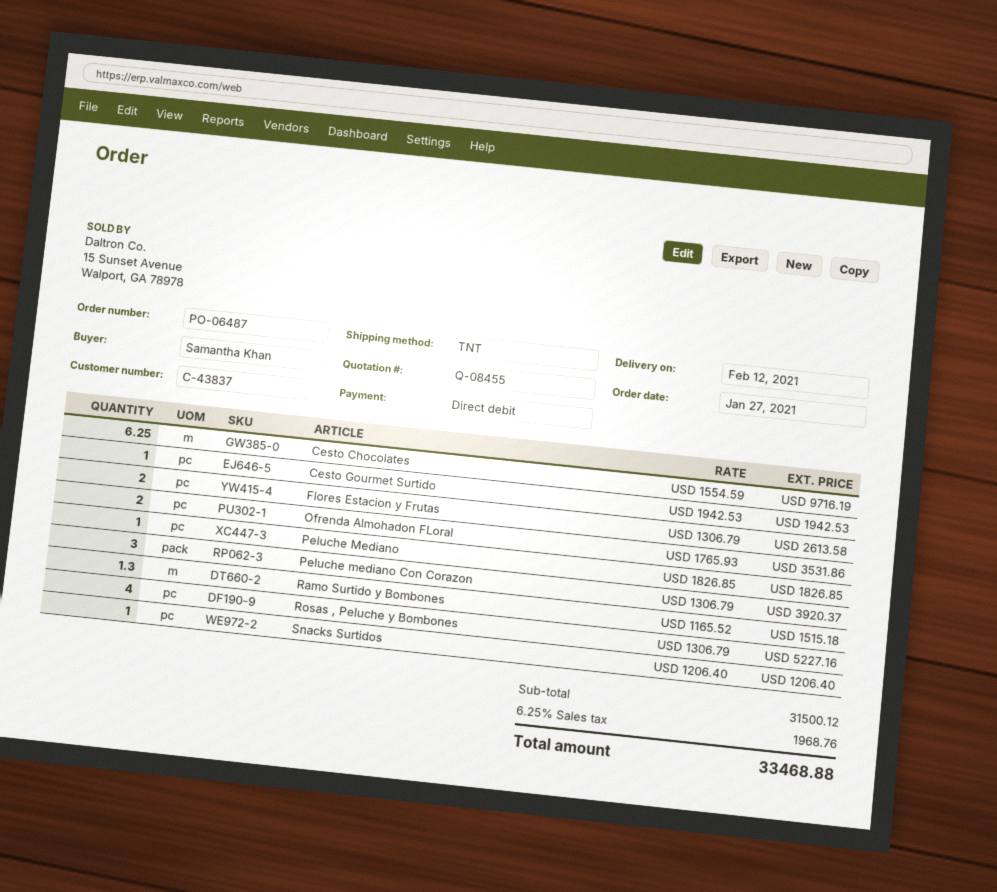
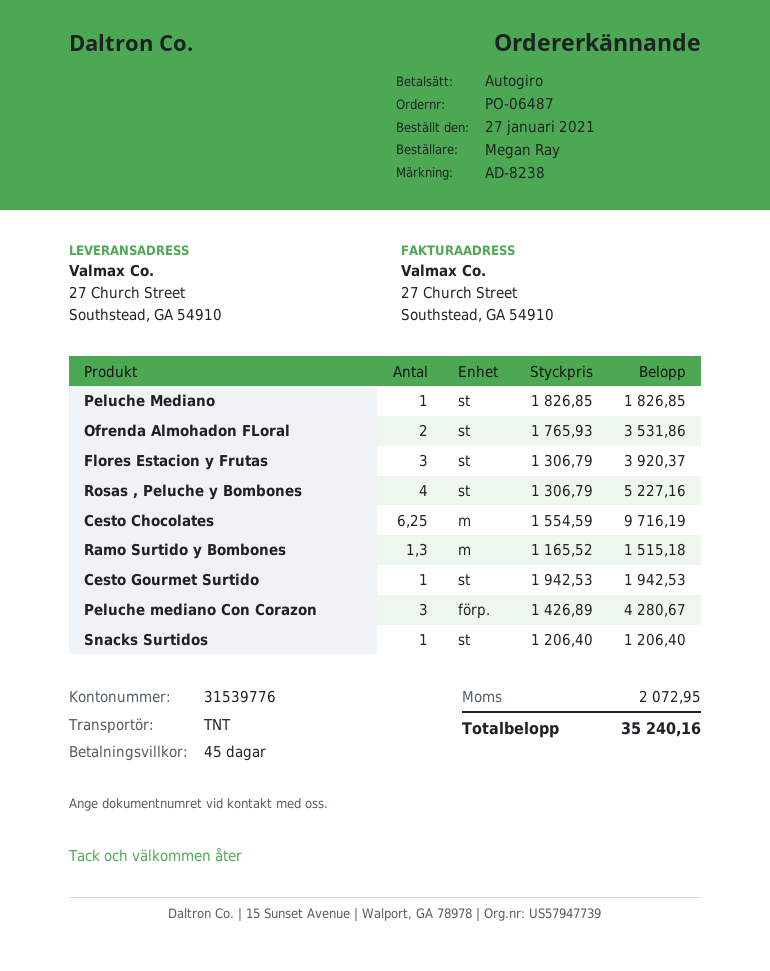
ordered by: Samantha Khan -> Megan Ray
Flores Estacion y Frutas: 2 x 1306.79 = 2613.58 -> 3 x 1306.79 = 3920.37
Peluche mediano Con Corazon: 3 x 1306.79 = 3920.37 -> 3 x 1426.89 = 4280.67
tax: 1968.76 -> 2072.95
total: 33468.88 -> 35240.16

